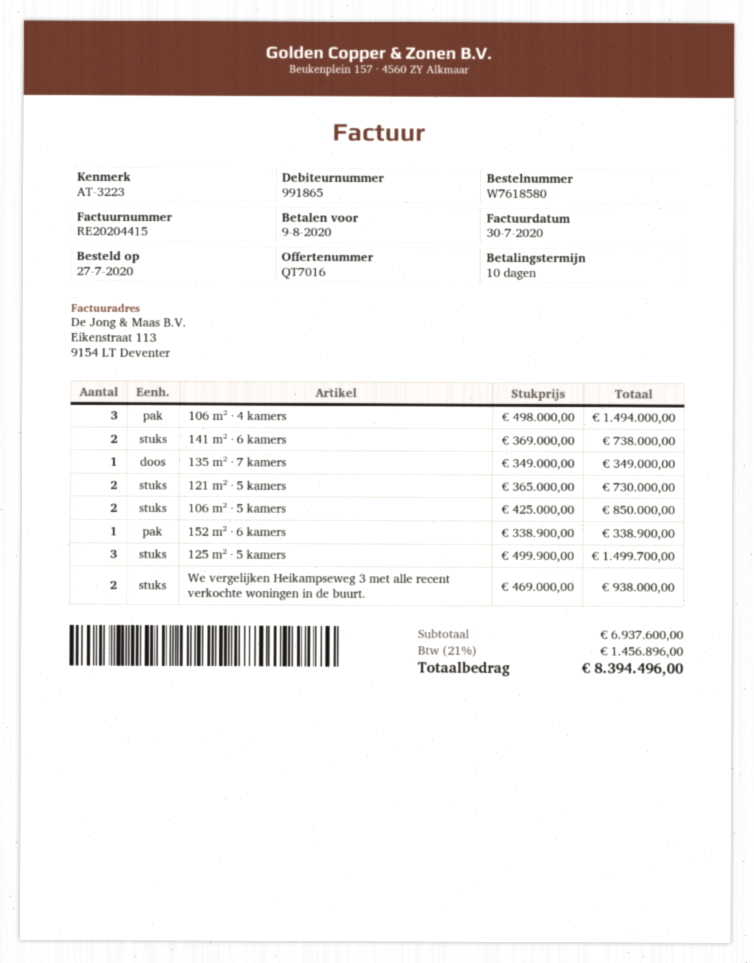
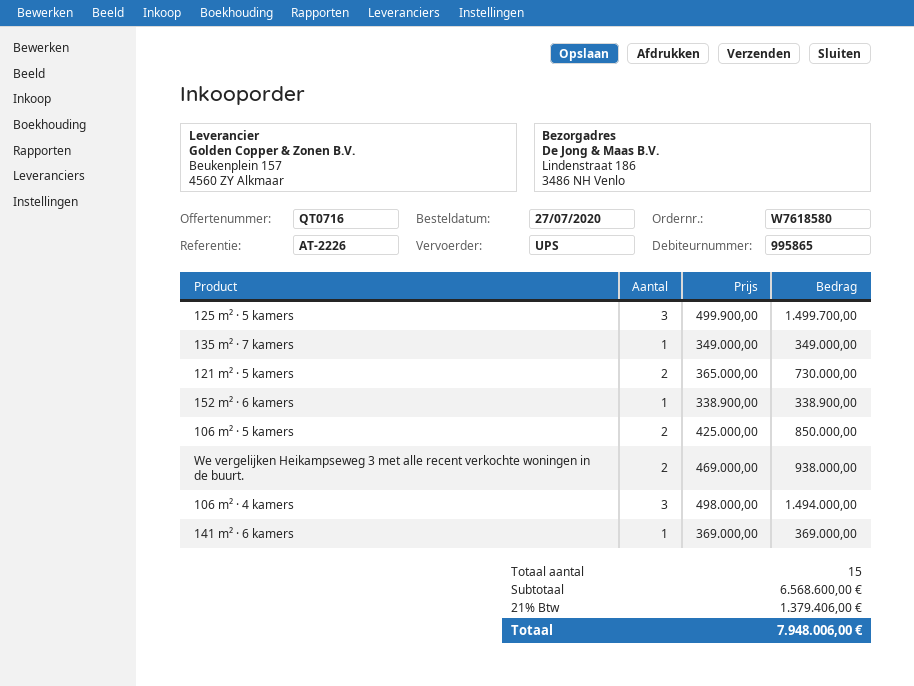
quote number: QT7016 -> QT0716
customer number: 991865 -> 995865
reference: AT-3223 -> AT-2226
141 m² · 6 kamers: 2 x 369000.00 = 738000.00 -> 1 x 369000.00 = 369000.00
subtotal: 6937600.00 -> 6568600.00
tax: 21% = 1456896.00 -> 21% = 1379406.00
total: 8394496.00 -> 7948006.00

